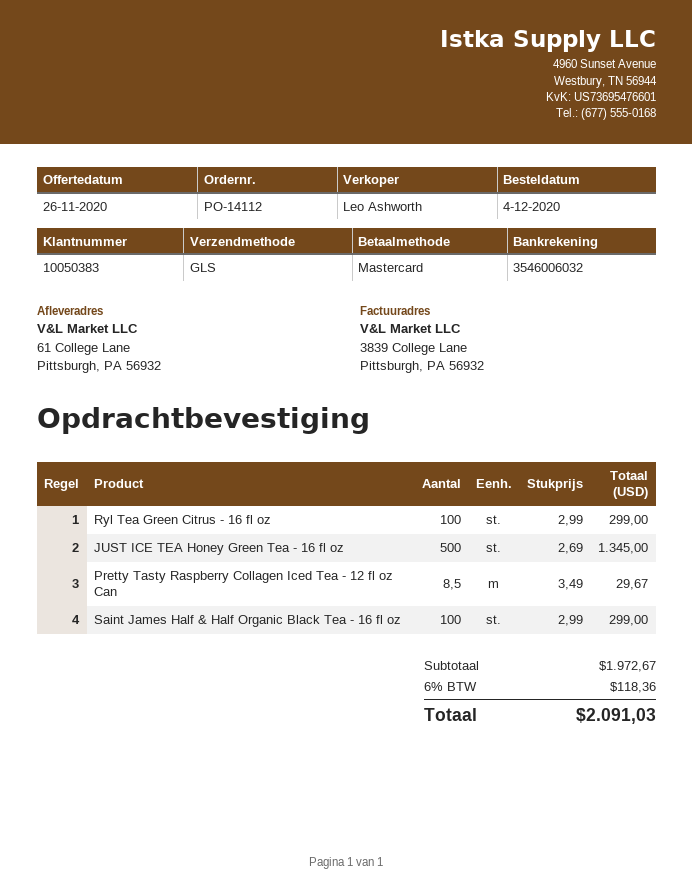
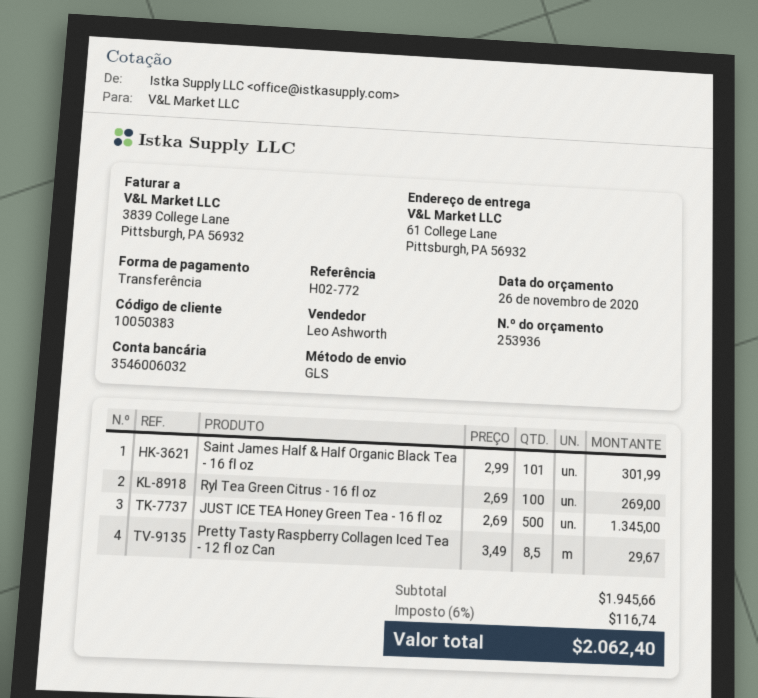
payment method: Mastercard -> bank transfer
Ryl Tea Green Citrus - 16 fl oz: 100 x 2.99 = 299.00 -> 100 x 2.69 = 269.00
Saint James Half & Half Organic Black Tea - 16 fl oz: 100 x 2.99 = 299.00 -> 101 x 2.99 = 301.99
subtotal: 1972.67 -> 1945.66
tax: 6% = 118.36 -> 6% = 116.74
total: 2091.03 -> 2062.40

